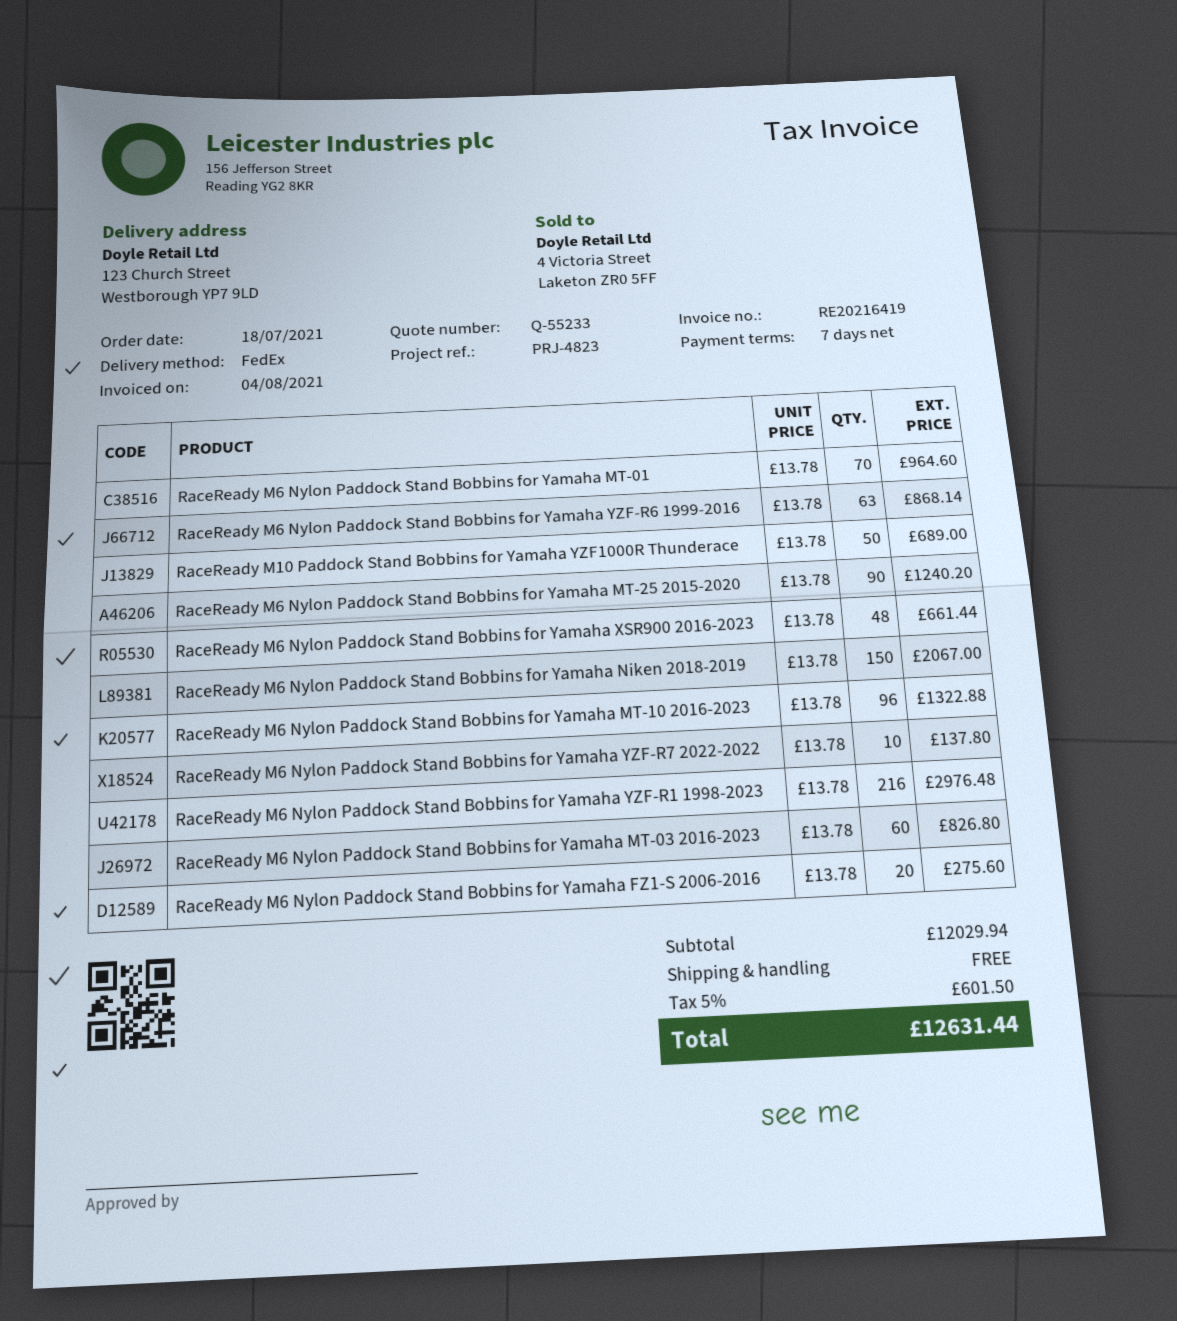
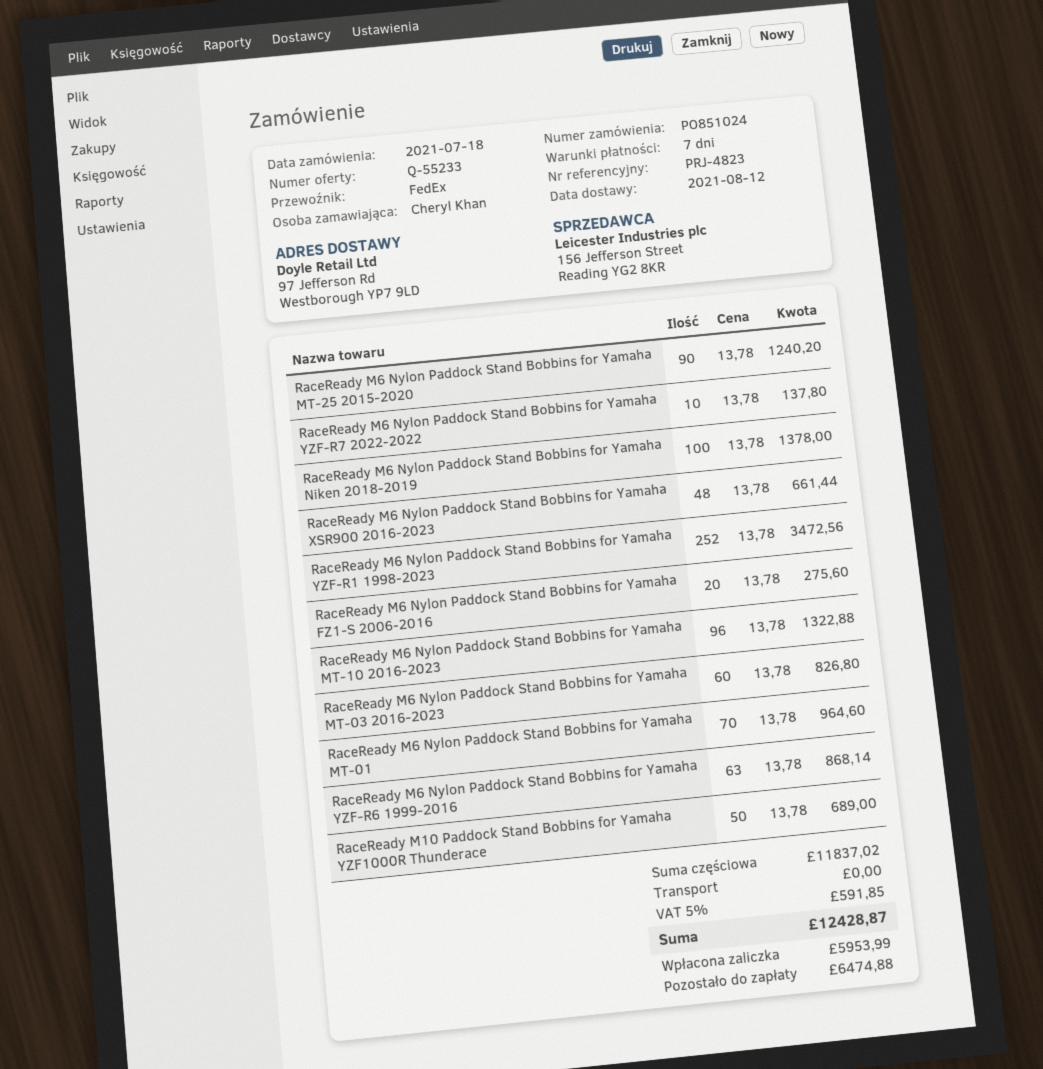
ship to: 123 Church Street, Westborough YP7 9LD -> 97 Jefferson Rd, Westborough YP7 9LD
RaceReady M6 Nylon Paddock Stand Bobbins for Yamaha Niken 2018-2019: 150 x 13.78 = 2067.00 -> 100 x 13.78 = 1378.00
RaceReady M6 Nylon Paddock Stand Bobbins for Yamaha YZF-R1 1998-2023: 216 x 13.78 = 2976.48 -> 252 x 13.78 = 3472.56
subtotal: 12029.94 -> 11837.02
tax: 5% = 601.50 -> 5% = 591.85
total: 12631.44 -> 12428.87

